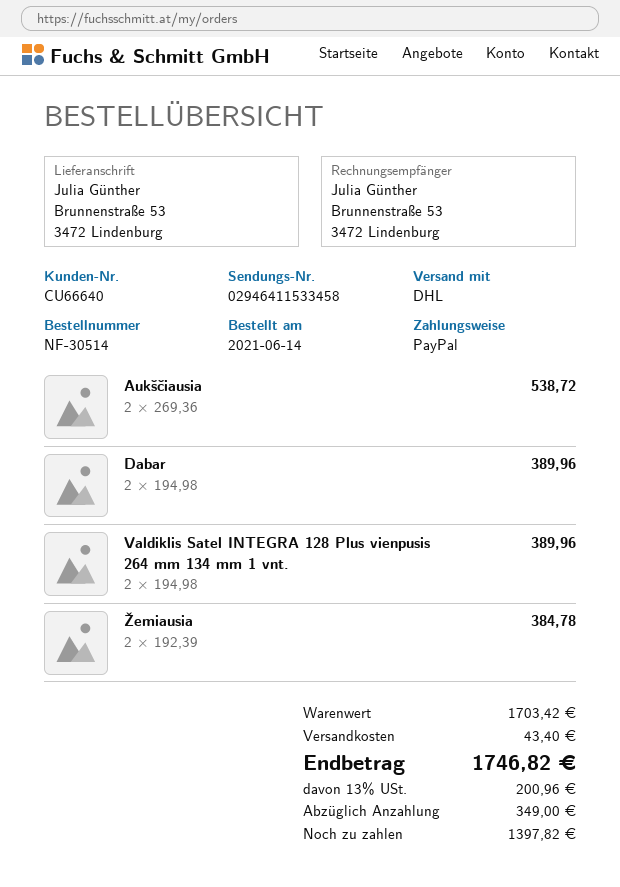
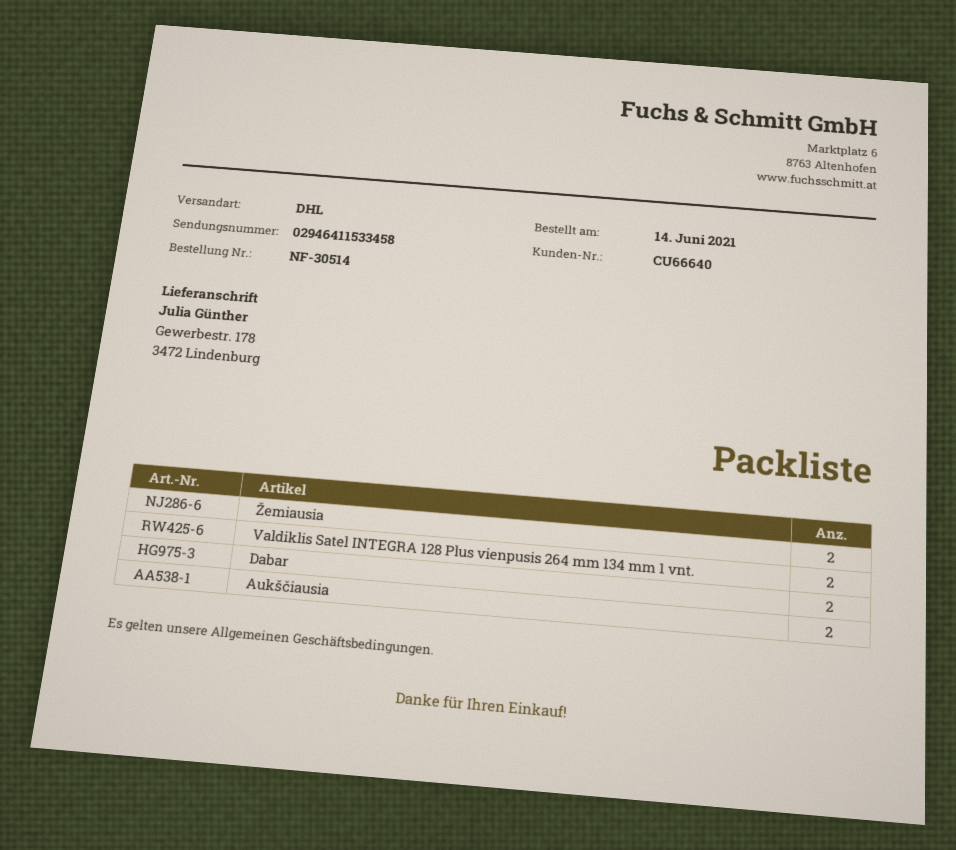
ship to: Brunnenstraße 53, 3472 Lindenburg -> Gewerbestr. 178, 3472 Lindenburg

